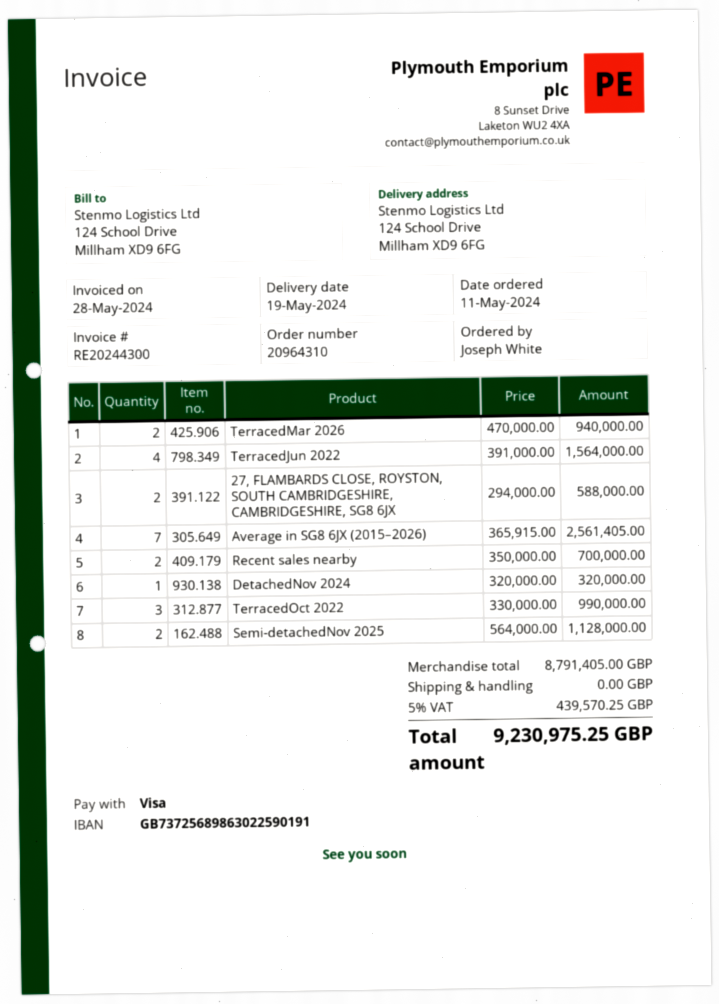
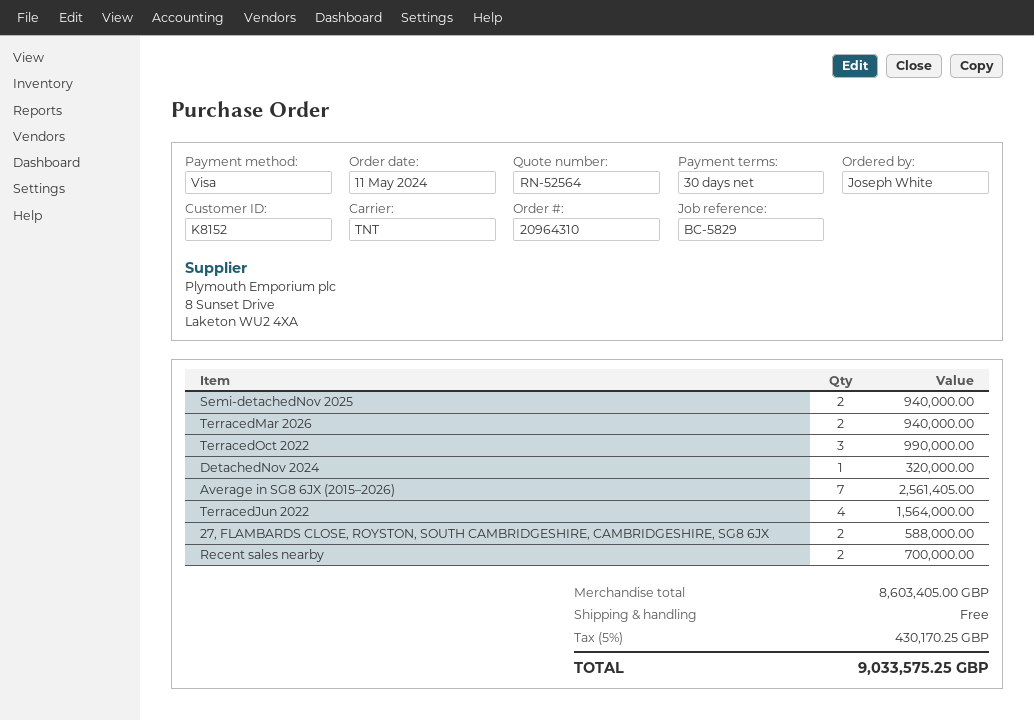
Semi-detachedNov 2025: 2 for 1128000.00 -> 2 for 940000.00
subtotal: 8791405.00 -> 8603405.00
tax: 5% = 439570.25 -> 5% = 430170.25
total: 9230975.25 -> 9033575.25

